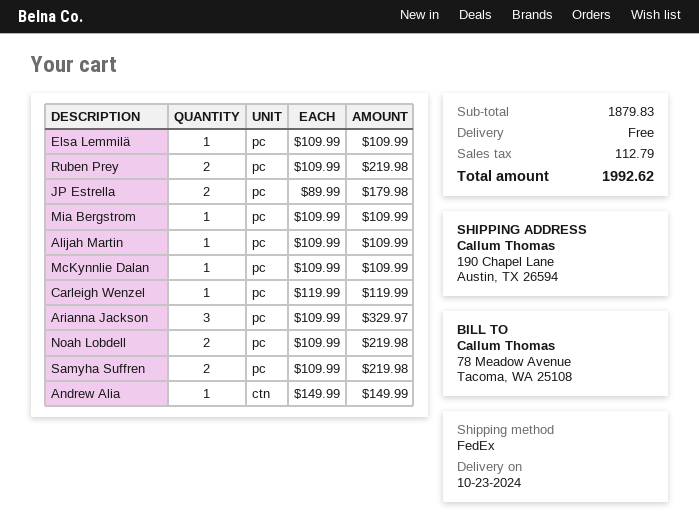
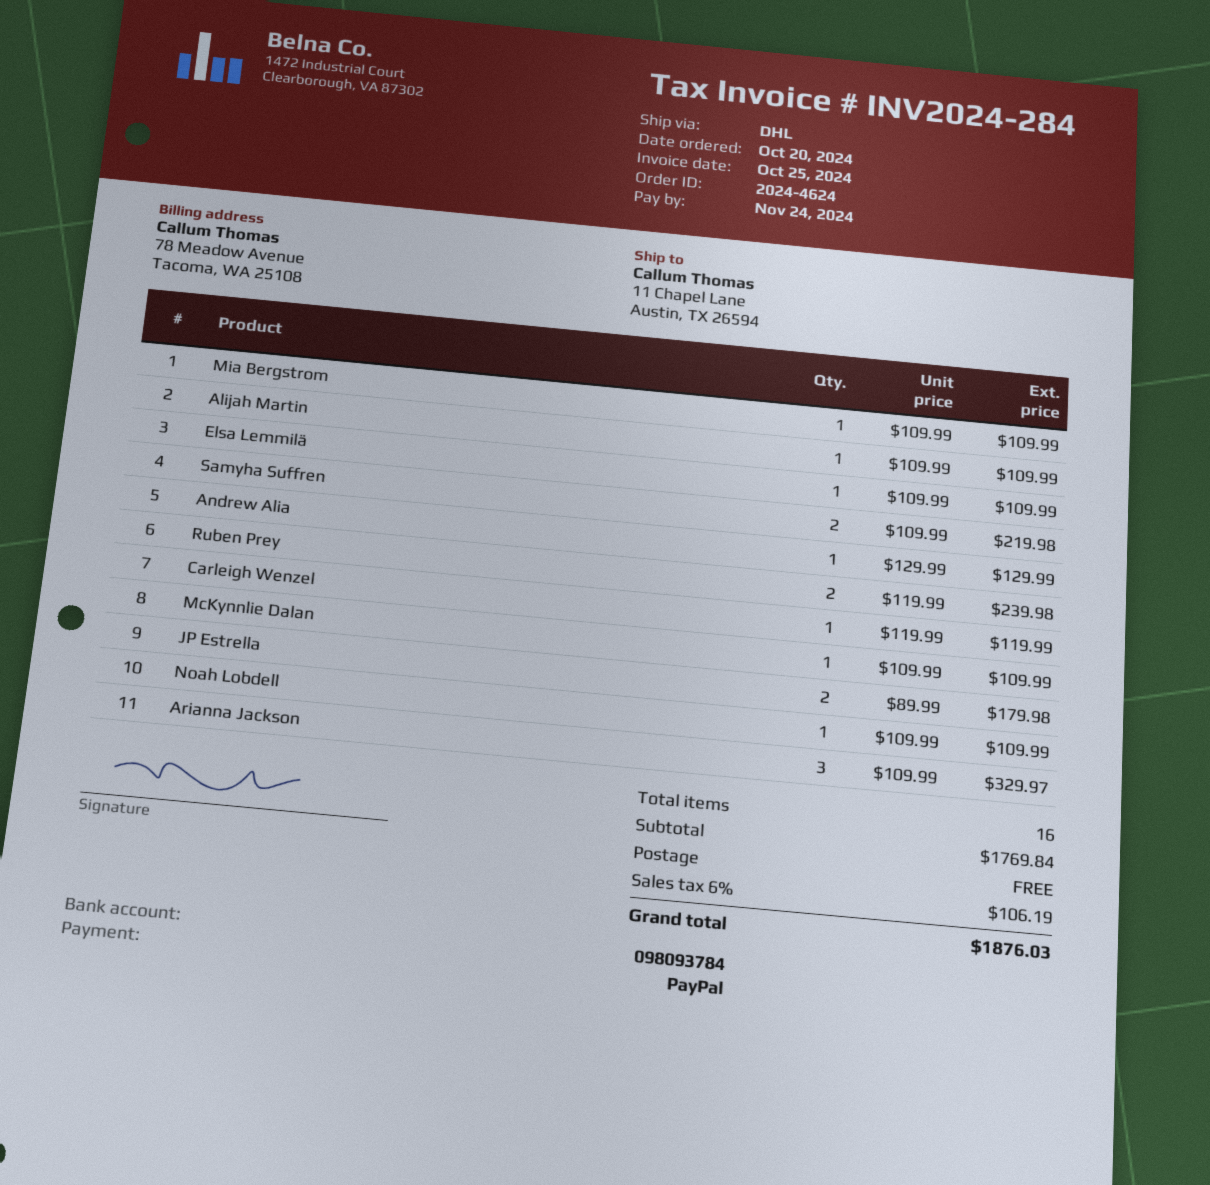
shipping method: FedEx -> DHL
ship to: 190 Chapel Lane, Austin, TX 26594 -> 11 Chapel Lane, Austin, TX 26594
Ruben Prey: 2 x 109.99 = 219.98 -> 2 x 119.99 = 239.98
Noah Lobdell: 2 x 109.99 = 219.98 -> 1 x 109.99 = 109.99
Andrew Alia: 1 x 149.99 = 149.99 -> 1 x 129.99 = 129.99
subtotal: 1879.83 -> 1769.84
tax: 112.79 -> 106.19
total: 1992.62 -> 1876.03

